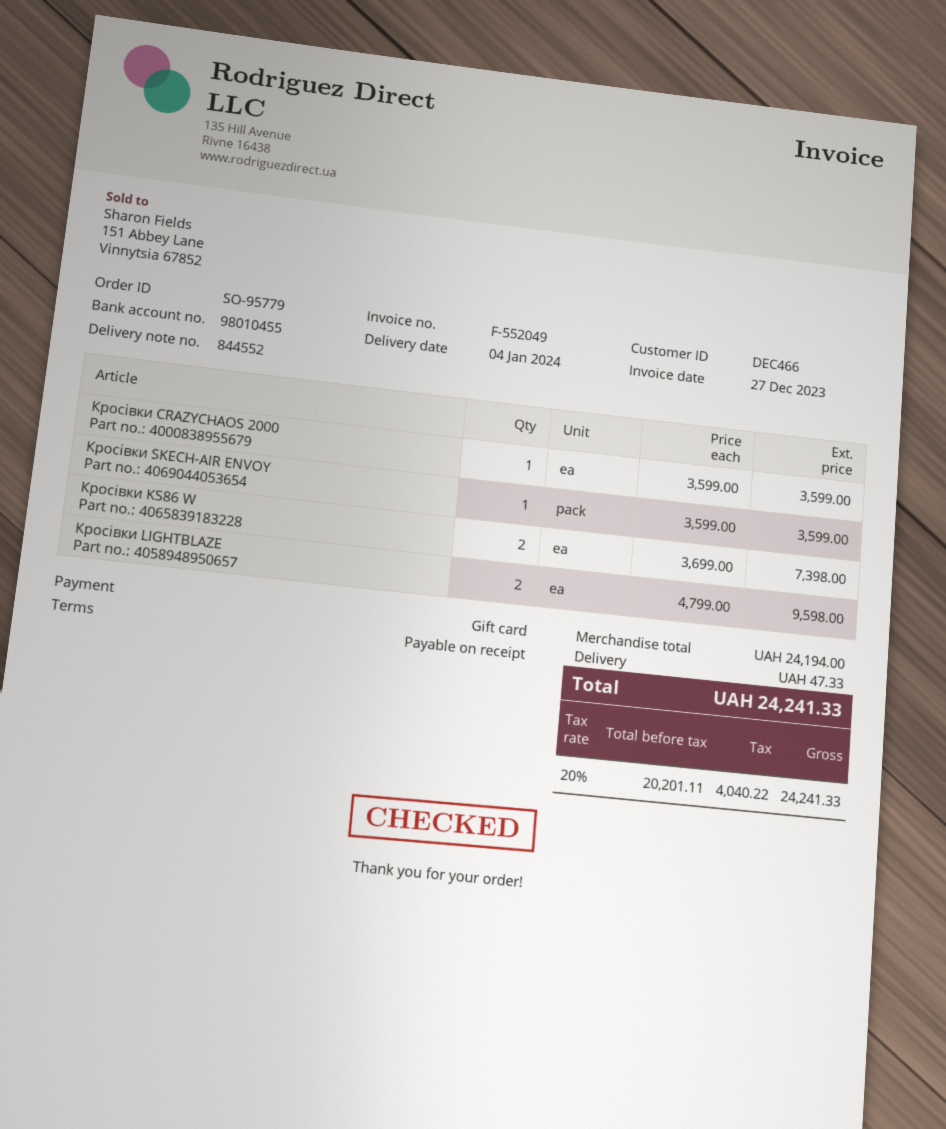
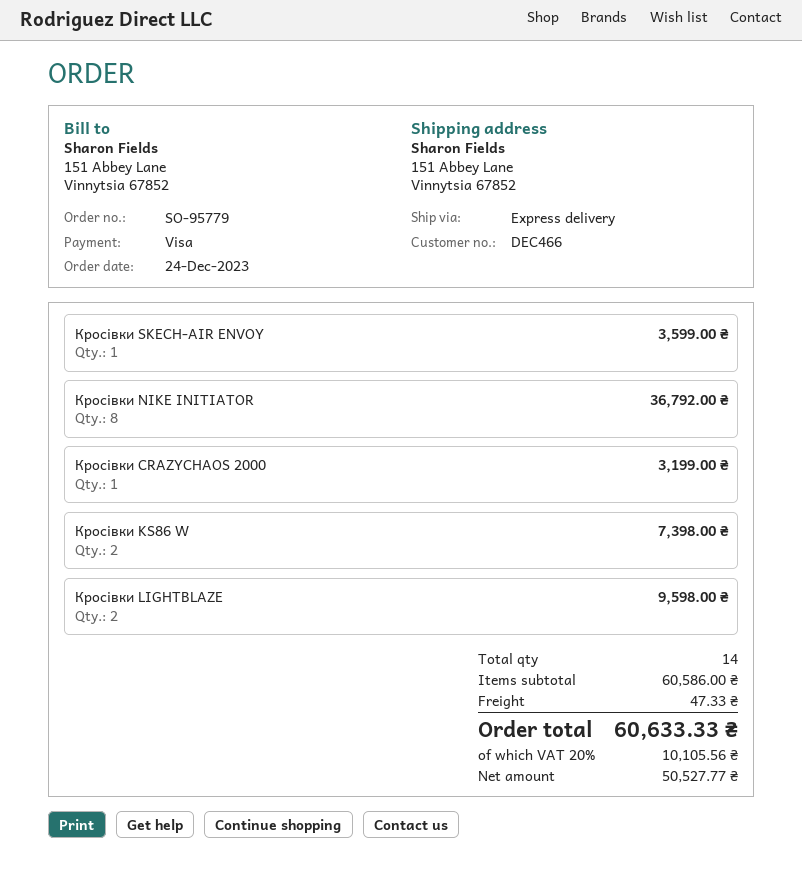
payment method: gift card -> Visa
Кросівки CRAZYCHAOS 2000: 1 for 3599.00 -> 1 for 3199.00
Кросівки NIKE INITIATOR: none -> 8 for 36792.00
subtotal: 24194.00 -> 60586.00
net: 20201.11 -> 50527.77
tax: 20% = 4040.22 -> 20% = 10105.56
total: 24241.33 -> 60633.33

